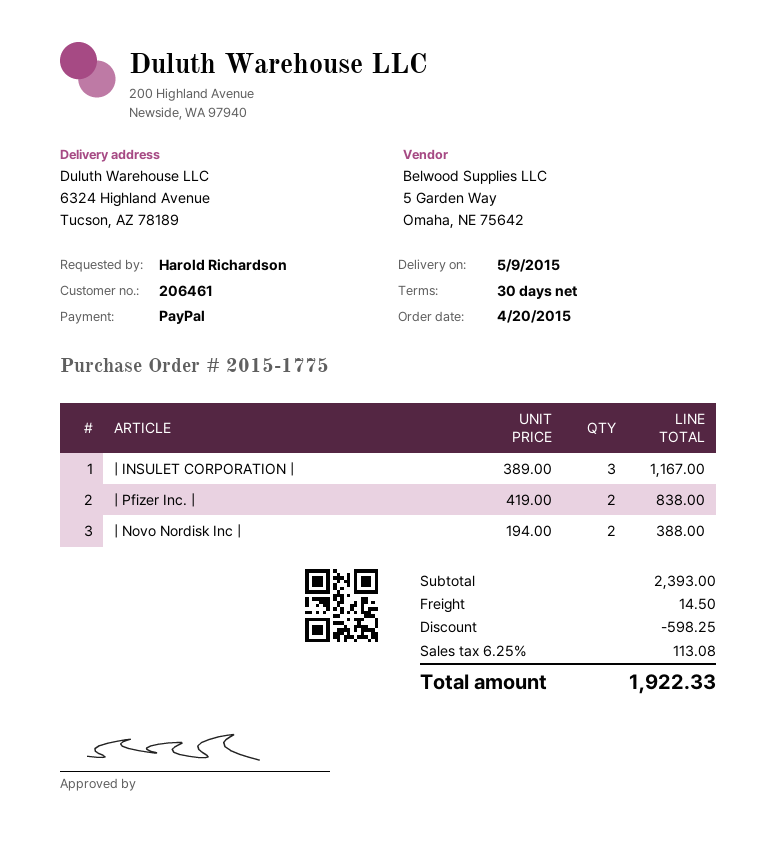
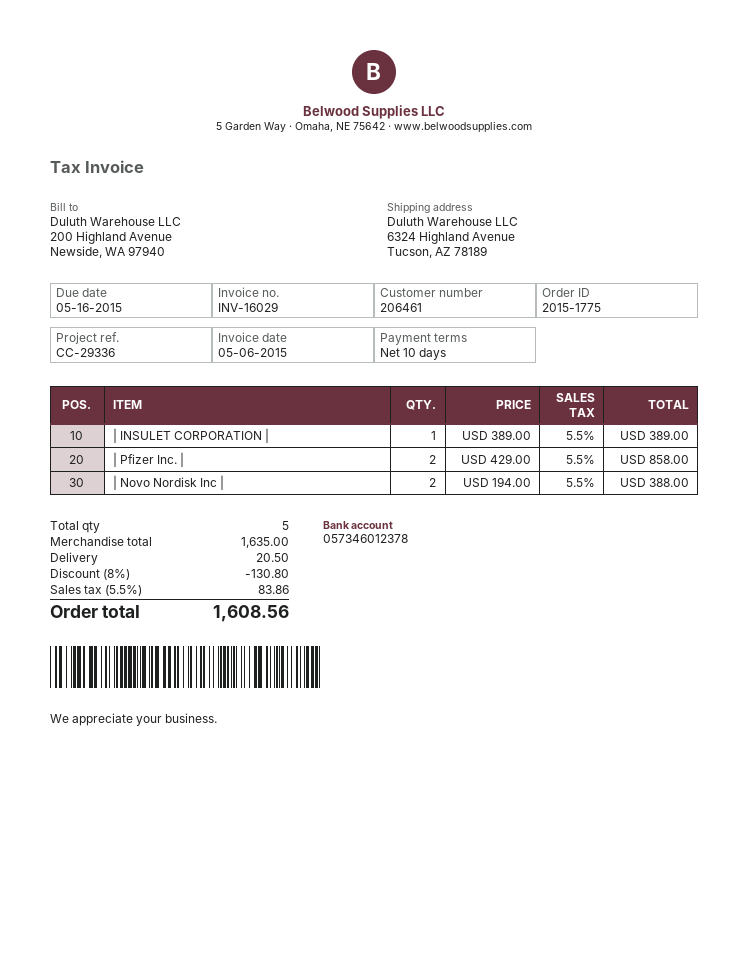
payment terms: 30 days -> 10 days
| INSULET CORPORATION |: 3 x 389.00 = 1167.00 -> 1 x 389.00 = 389.00
| Pfizer Inc. |: 2 x 419.00 = 838.00 -> 2 x 429.00 = 858.00
subtotal: 2393.00 -> 1635.00
discount: 598.25 -> 130.80
shipping: 14.50 -> 20.50
tax: 6.25% = 113.08 -> 5.5% = 83.86
total: 1922.33 -> 1608.56

